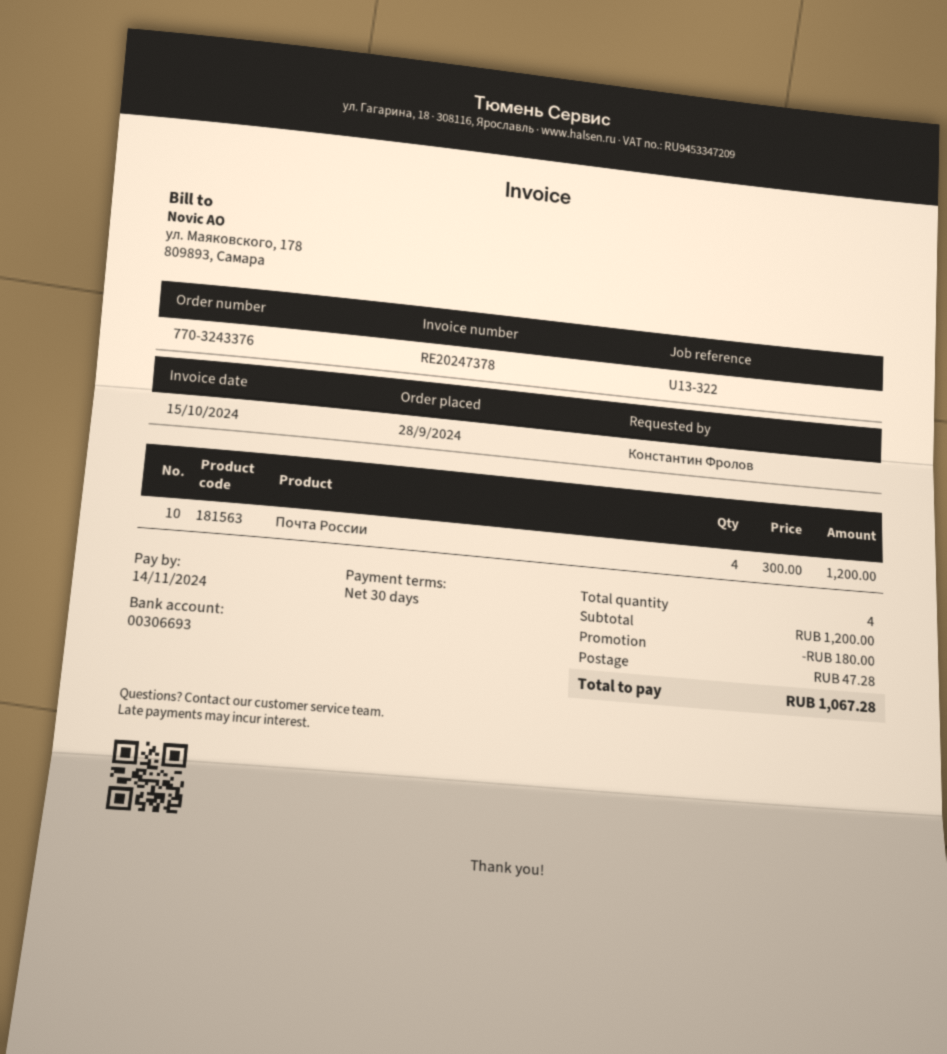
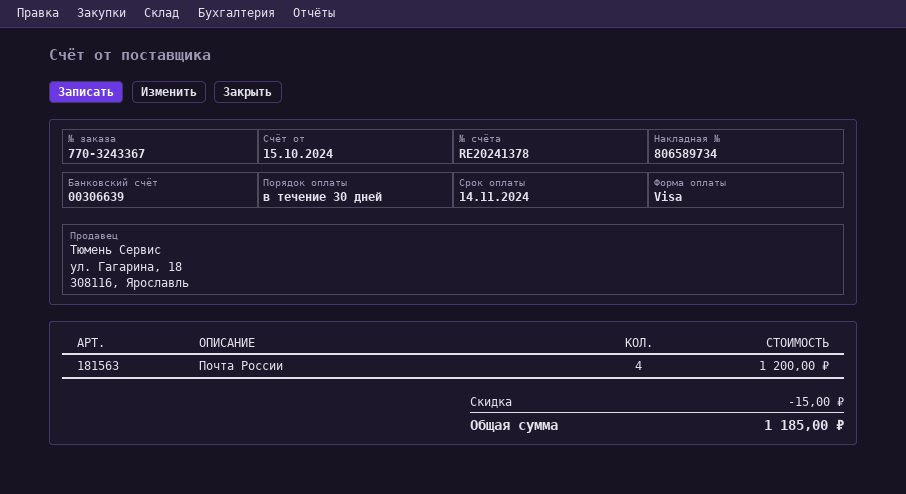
order number: 770-3243376 -> 770-3243367
invoice number: RE20247378 -> RE20241378
bank account: 00306693 -> 00306639
discount: 180.00 -> 15.00
shipping: 47.28 -> none
total: 1067.28 -> 1185.00

